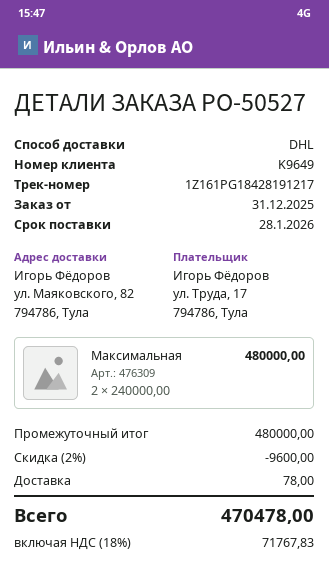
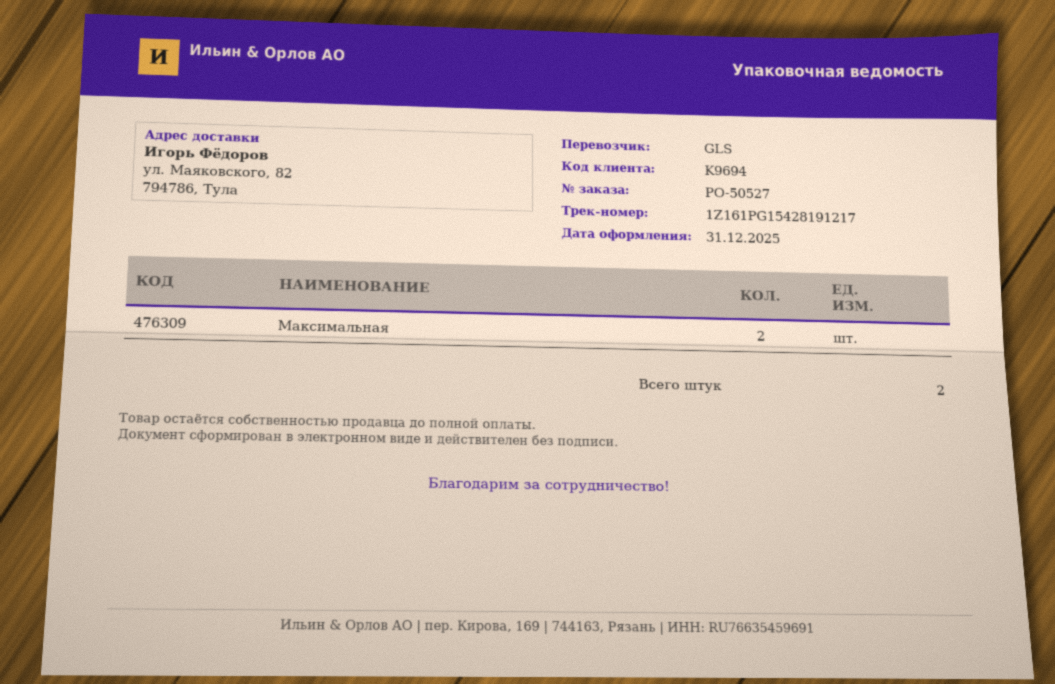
customer number: K9649 -> K9694
shipping method: DHL -> GLS
tracking number: 1Z161PG18428191217 -> 1Z161PG15428191217

